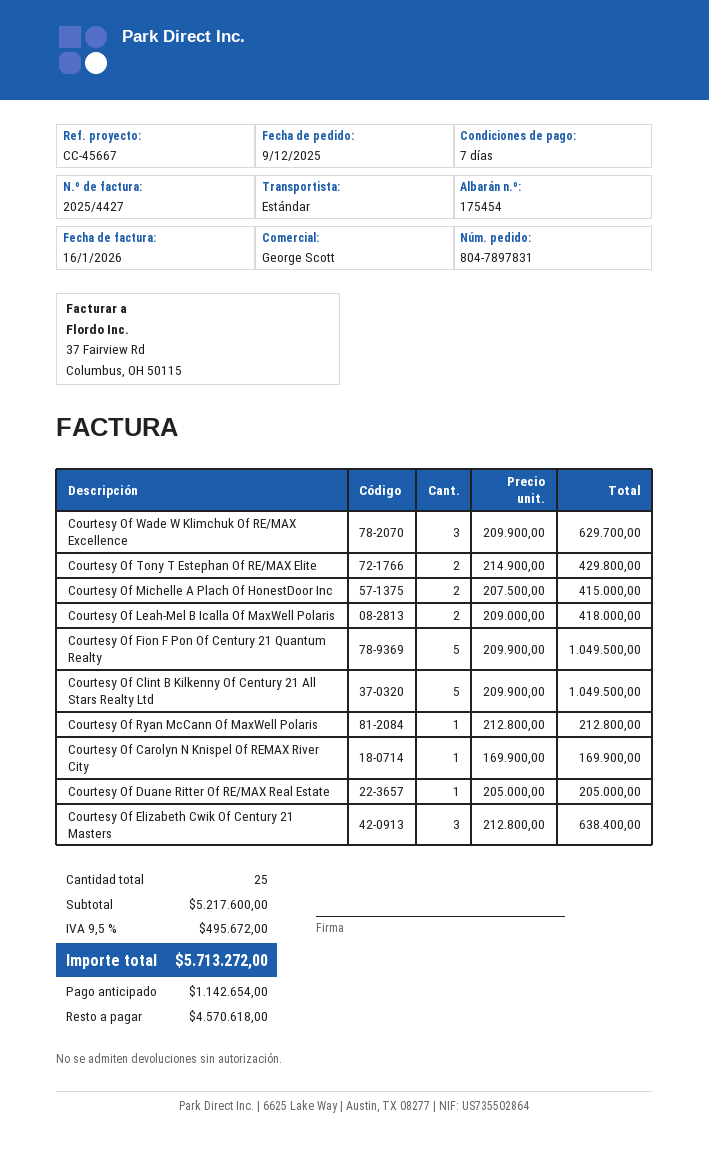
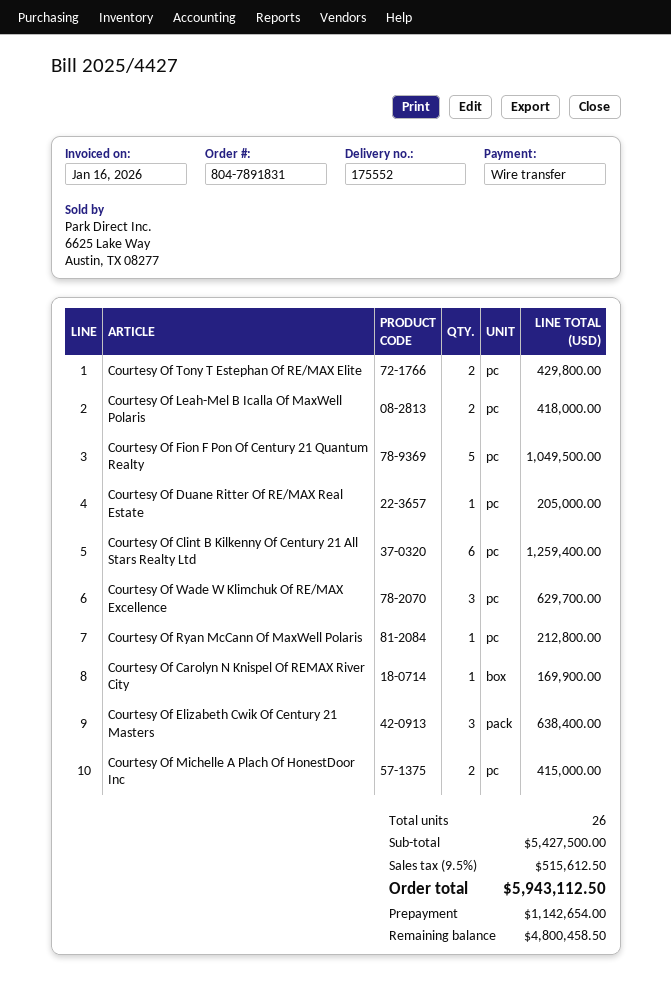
order number: 804-7897831 -> 804-7891831
delivery note number: 175454 -> 175552
Courtesy Of Clint B Kilkenny Of Century 21 All Stars Realty Ltd: 5 for 1049500.00 -> 6 for 1259400.00
total quantity: 25 -> 26
subtotal: 5217600.00 -> 5427500.00
tax: 9.5% = 495672.00 -> 9.5% = 515612.50
total: 5713272.00 -> 5943112.50
balance: 4570618.00 -> 4800458.50

